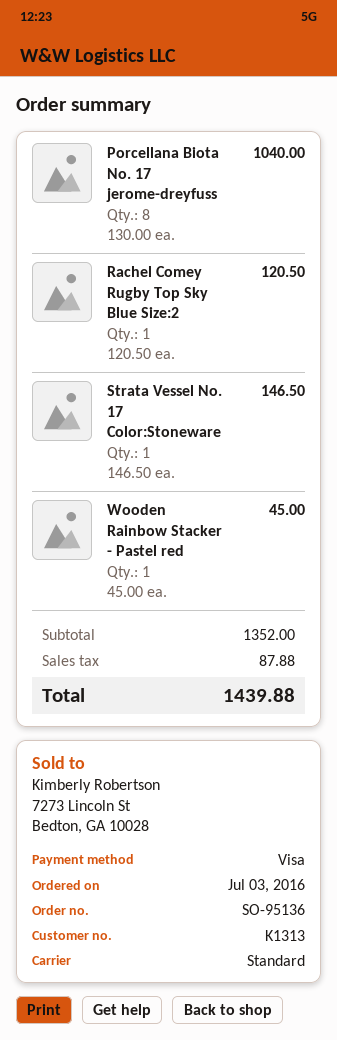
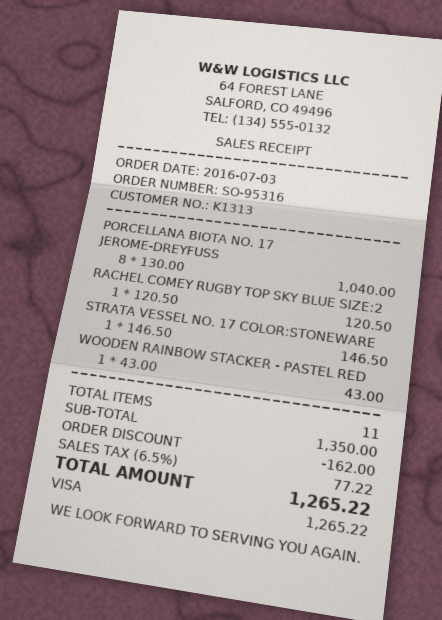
order number: SO-95136 -> SO-95316
Wooden Rainbow Stacker - Pastel red: 1 x 45.00 = 45.00 -> 1 x 43.00 = 43.00
subtotal: 1352.00 -> 1350.00
discount: none -> 162.00
tax: 87.88 -> 77.22
total: 1439.88 -> 1265.22

